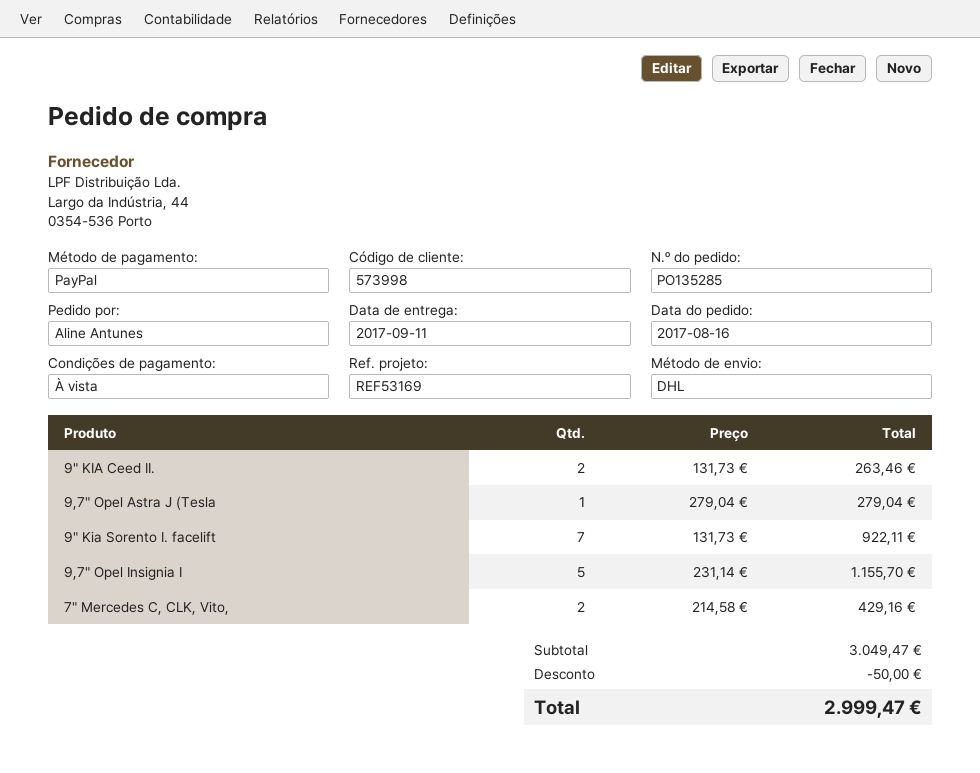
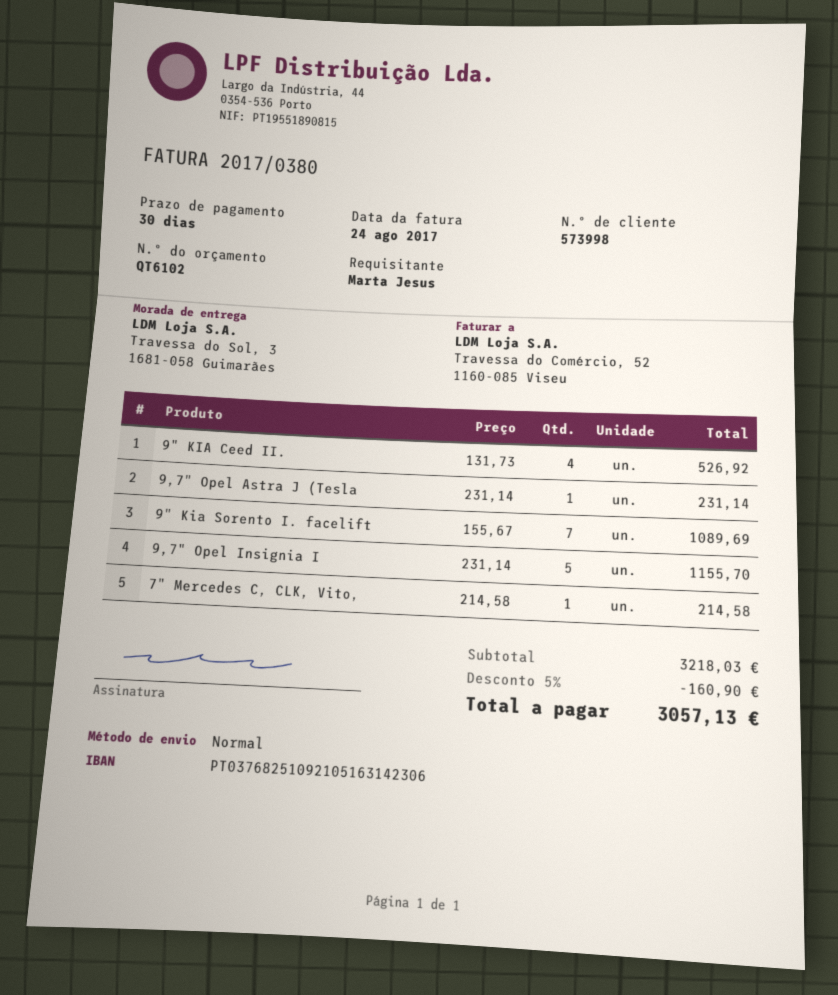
payment terms: on receipt -> 30 days
ordered by: Aline Antunes -> Marta Jesus
shipping method: DHL -> standard
9" KIA Ceed II.: 2 x 131.73 = 263.46 -> 4 x 131.73 = 526.92
9,7" Opel Astra J (Tesla: 1 x 279.04 = 279.04 -> 1 x 231.14 = 231.14
9" Kia Sorento I. facelift: 7 x 131.73 = 922.11 -> 7 x 155.67 = 1089.69
7" Mercedes C, CLK, Vito,: 2 x 214.58 = 429.16 -> 1 x 214.58 = 214.58
subtotal: 3049.47 -> 3218.03
discount: 50.00 -> 160.90
total: 2999.47 -> 3057.13

